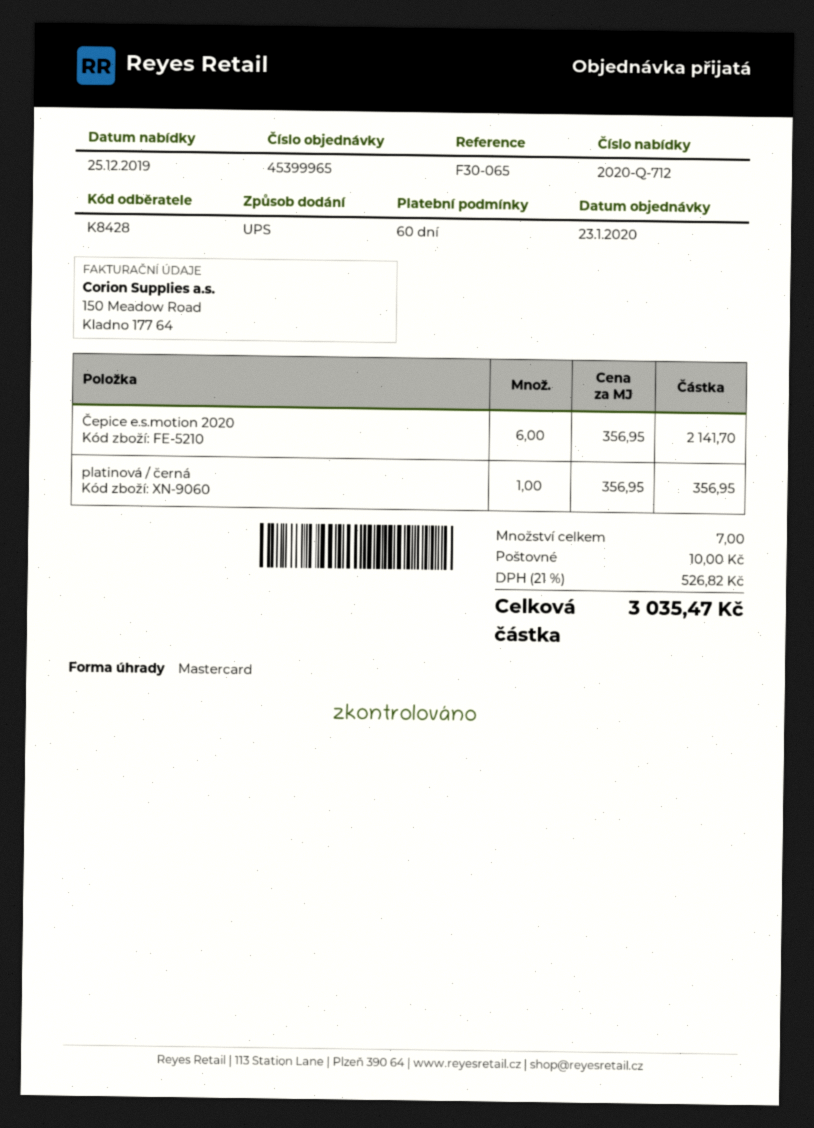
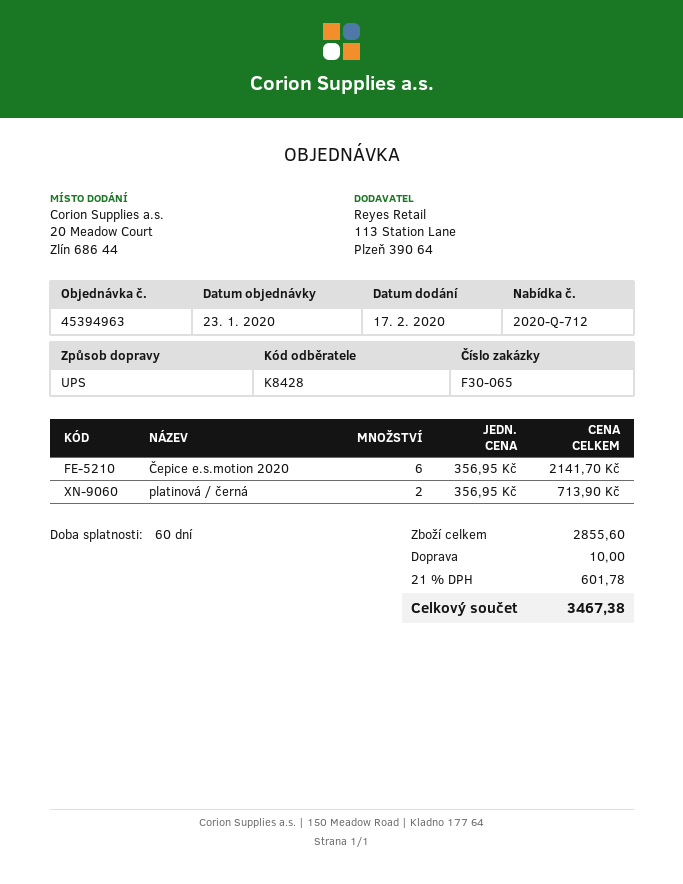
order number: 45399965 -> 45394963
platinová / černá: 1 x 356.95 = 356.95 -> 2 x 356.95 = 713.90
tax: 21% = 526.82 -> 21% = 601.78
total: 3035.47 -> 3467.38

